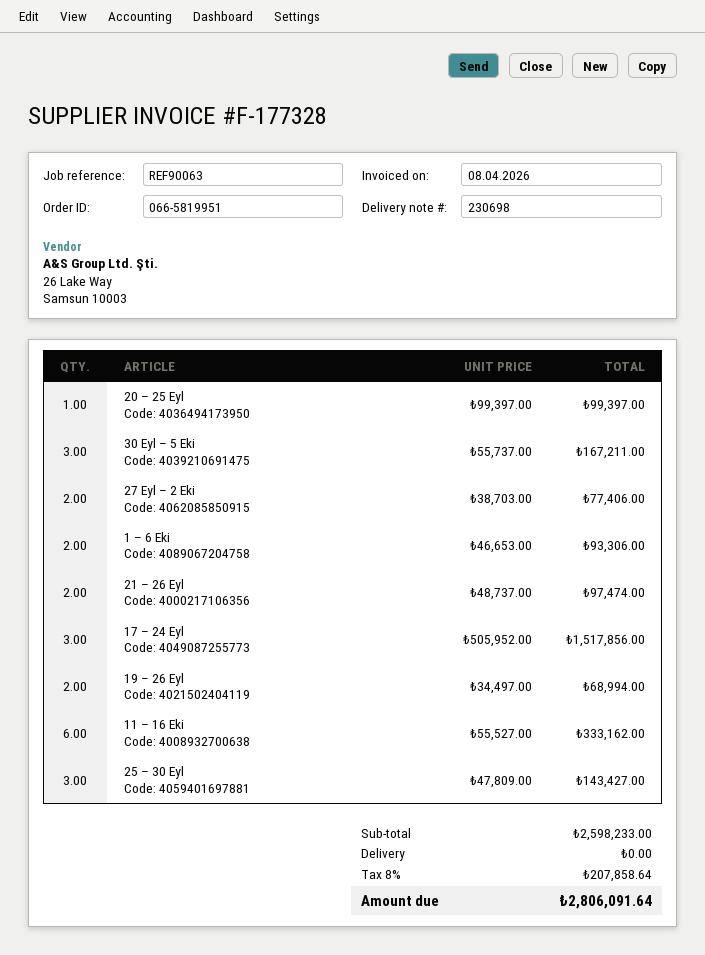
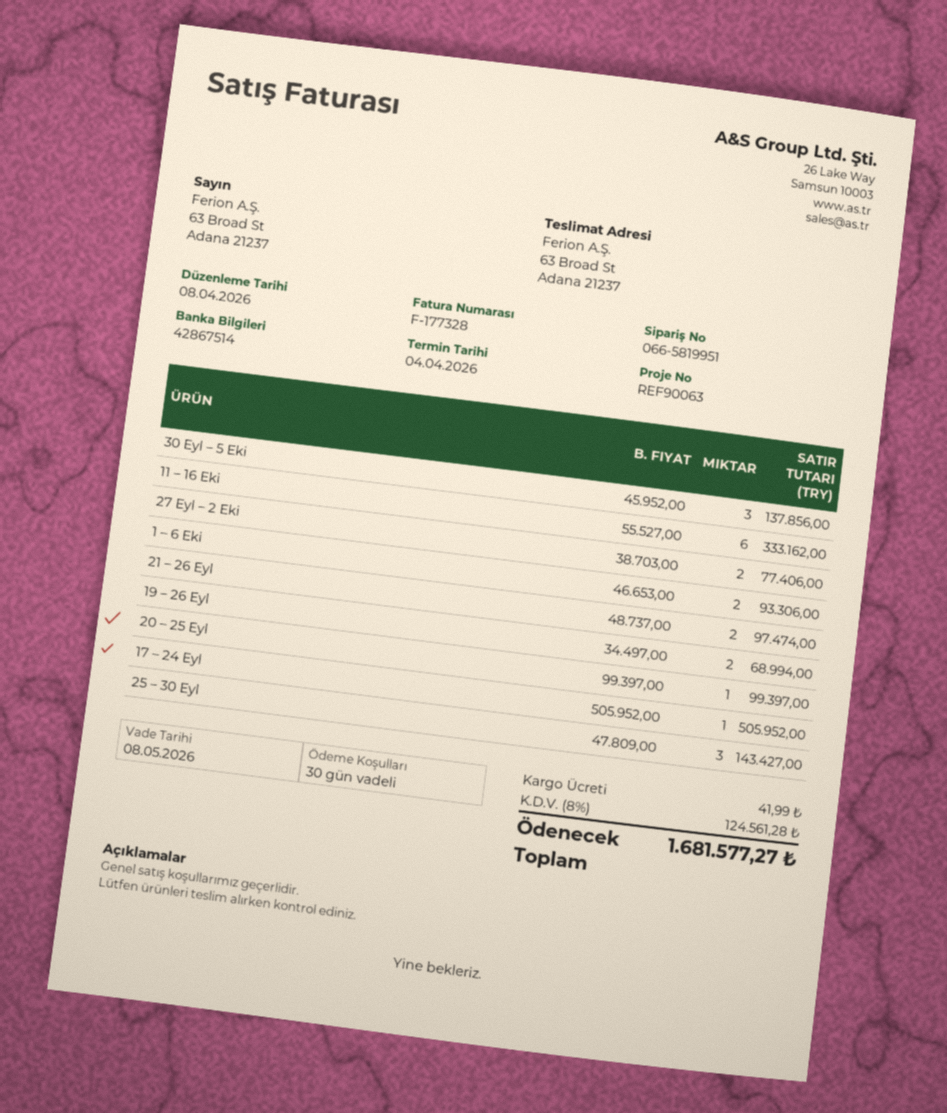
30 Eyl – 5 Eki: 3 x 55737.00 = 167211.00 -> 3 x 45952.00 = 137856.00
17 – 24 Eyl: 3 x 505952.00 = 1517856.00 -> 1 x 505952.00 = 505952.00
shipping: 0.00 -> 41.99
tax: 8% = 207858.64 -> 8% = 124561.28
total: 2806091.64 -> 1681577.27

